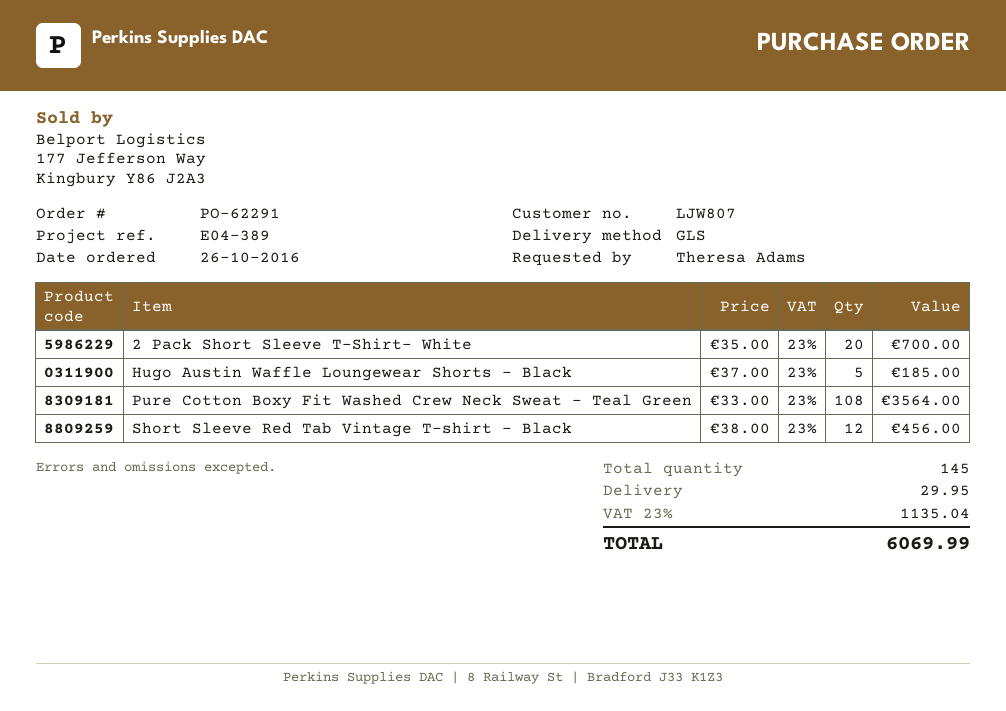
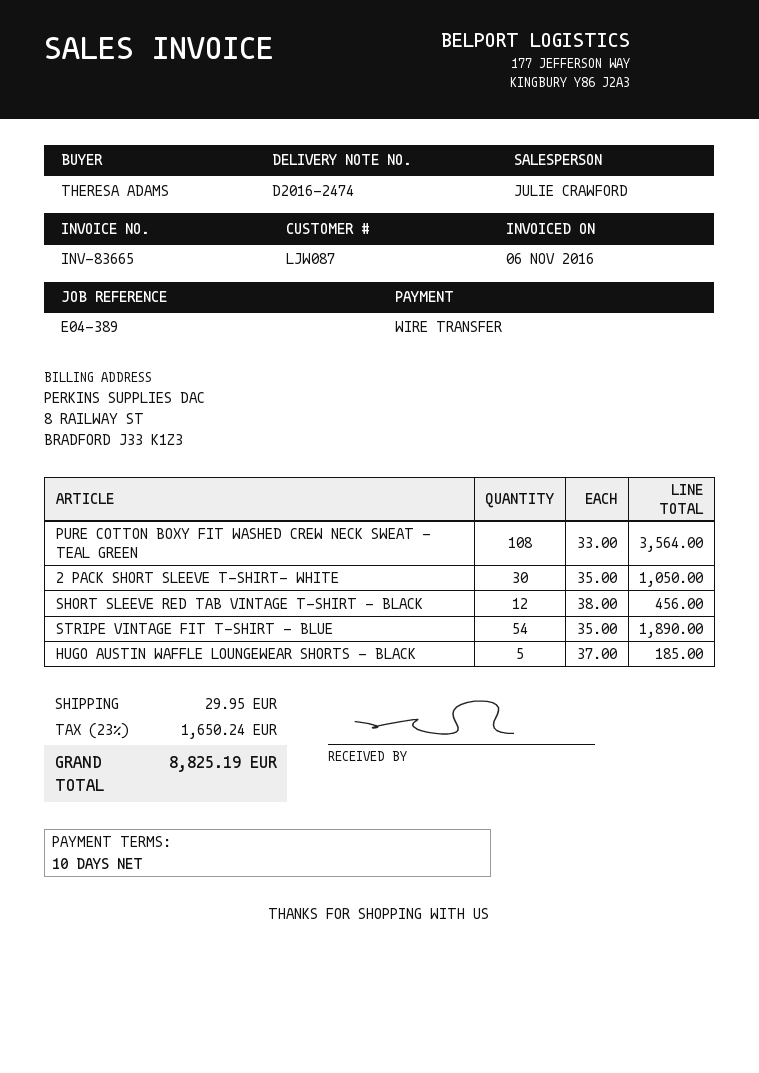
customer number: LJW807 -> LJW087
2 Pack Short Sleeve T-Shirt- White: 20 x 35.00 = 700.00 -> 30 x 35.00 = 1050.00
STRIPE VINTAGE FIT T-SHIRT - BLUE: none -> 54 x 35.00 = 1890.00
tax: 23% = 1135.04 -> 23% = 1650.24
total: 6069.99 -> 8825.19

